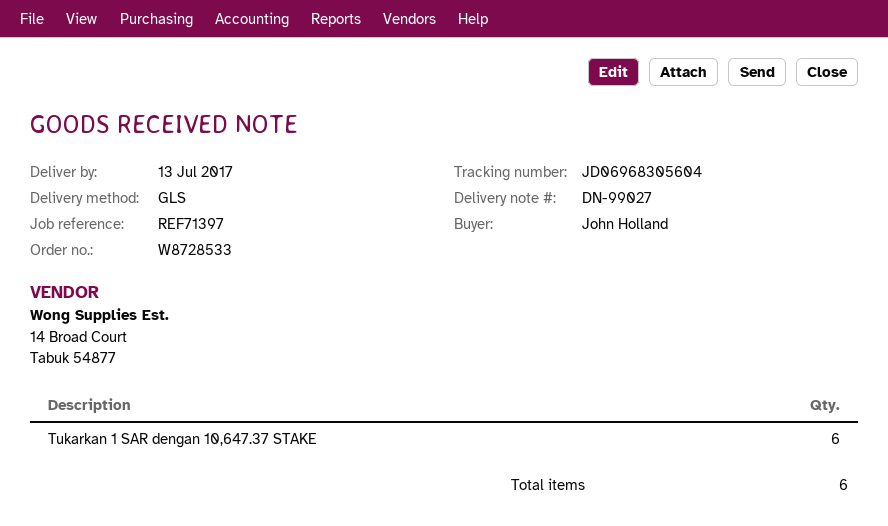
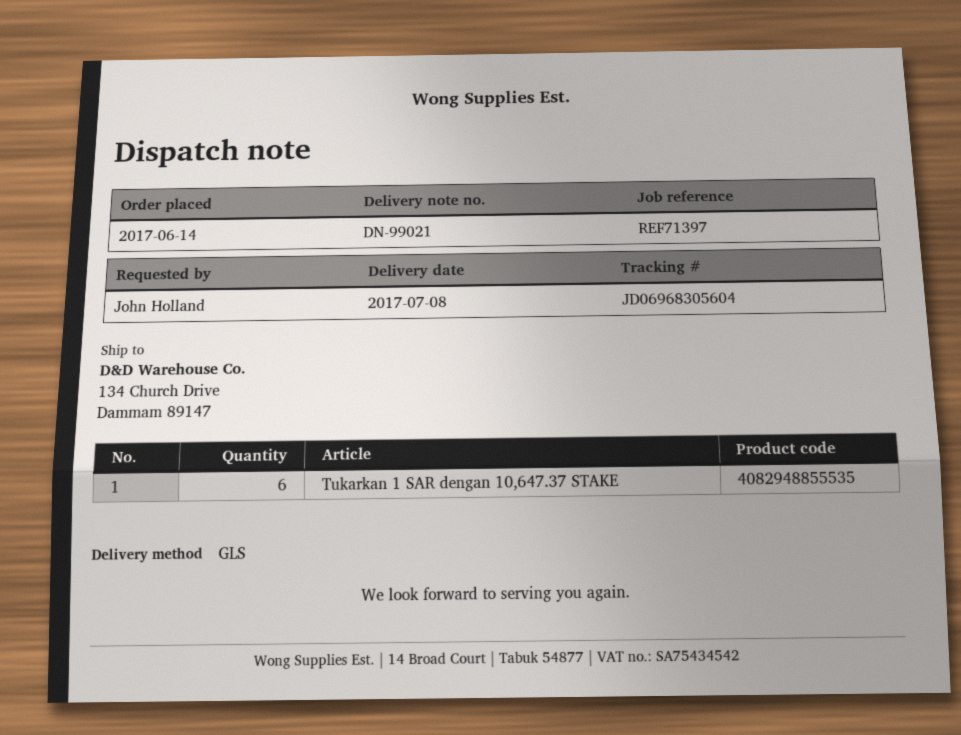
delivery note number: DN-99027 -> DN-99021
delivery date: 2017-07-13 -> 2017-07-08

